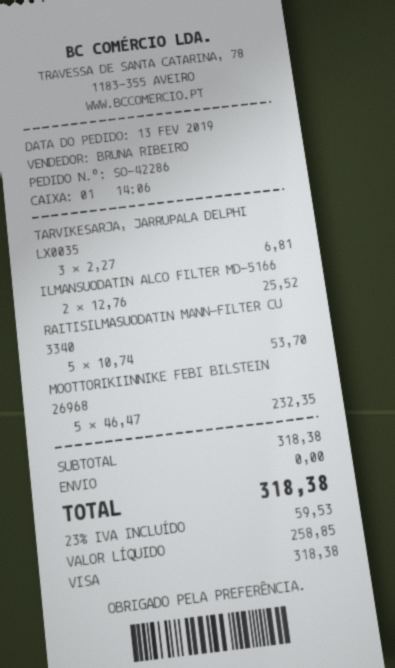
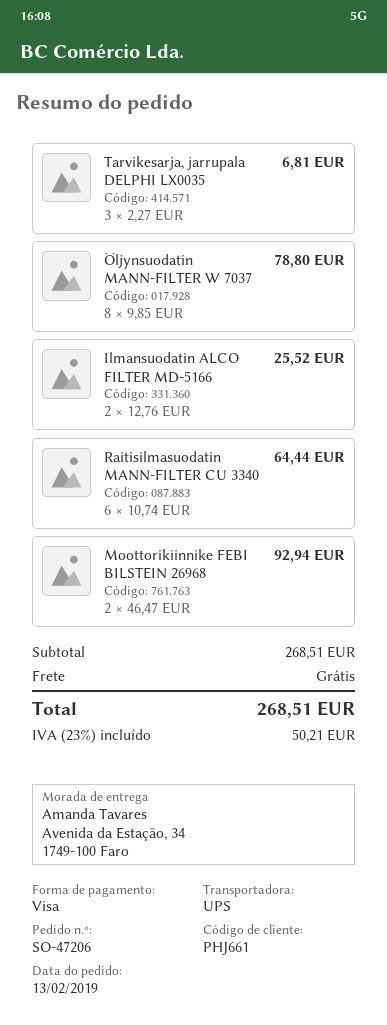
order number: SO-42286 -> SO-47206
RAITISILMASUODATIN MANN-FILTER CU 3340: 5 x 10.74 = 53.70 -> 6 x 10.74 = 64.44
MOOTTORIKIINNIKE FEBI BILSTEIN 26968: 5 x 46.47 = 232.35 -> 2 x 46.47 = 92.94
Öljynsuodatin MANN-FILTER W 7037: none -> 8 x 9.85 = 78.80
subtotal: 318.38 -> 268.51
tax: 23% = 59.53 -> 23% = 50.21
total: 318.38 -> 268.51

